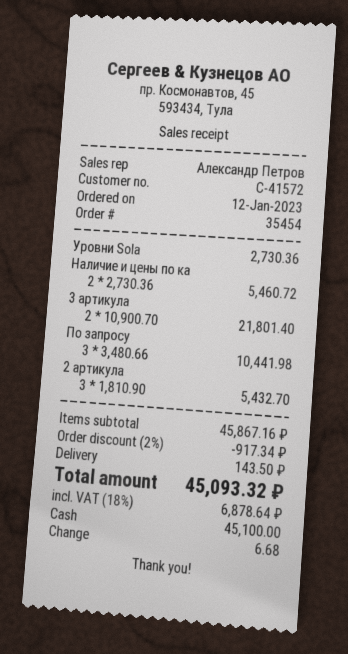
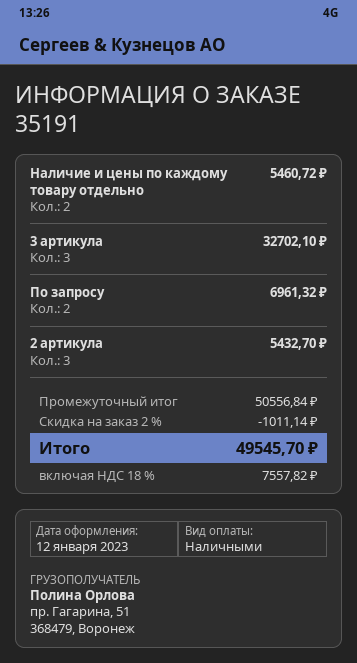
order number: 35454 -> 35191
Уровни Sola: 1 for 2730.36 -> none
3 артикула: 2 for 21801.40 -> 3 for 32702.10
По запросу: 3 for 10441.98 -> 2 for 6961.32
subtotal: 45867.16 -> 50556.84
discount: 2% = 917.34 -> 2% = 1011.14
shipping: 143.50 -> none
tax: 18% = 6878.64 -> 18% = 7557.82
total: 45093.32 -> 49545.70

